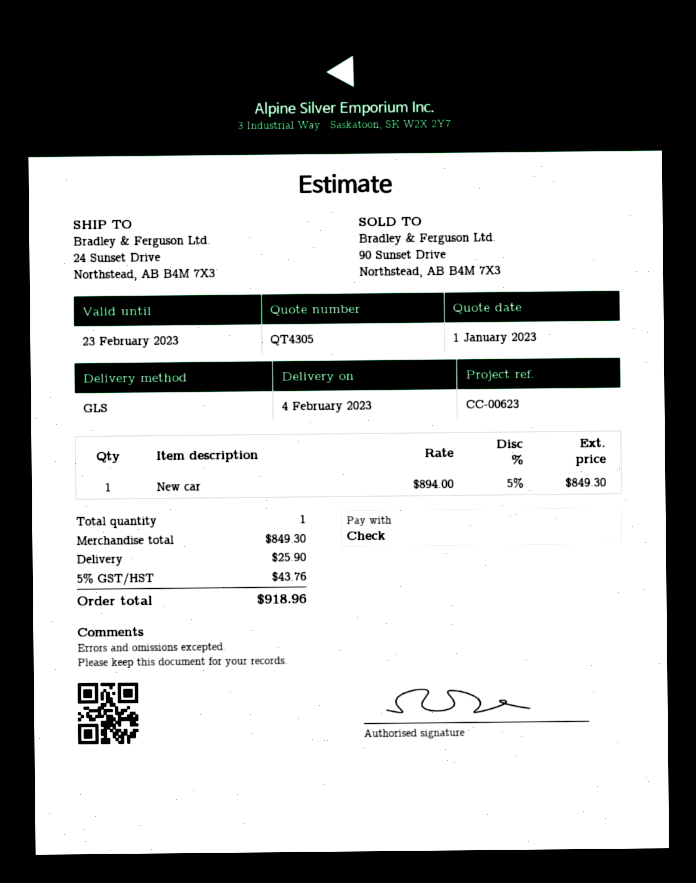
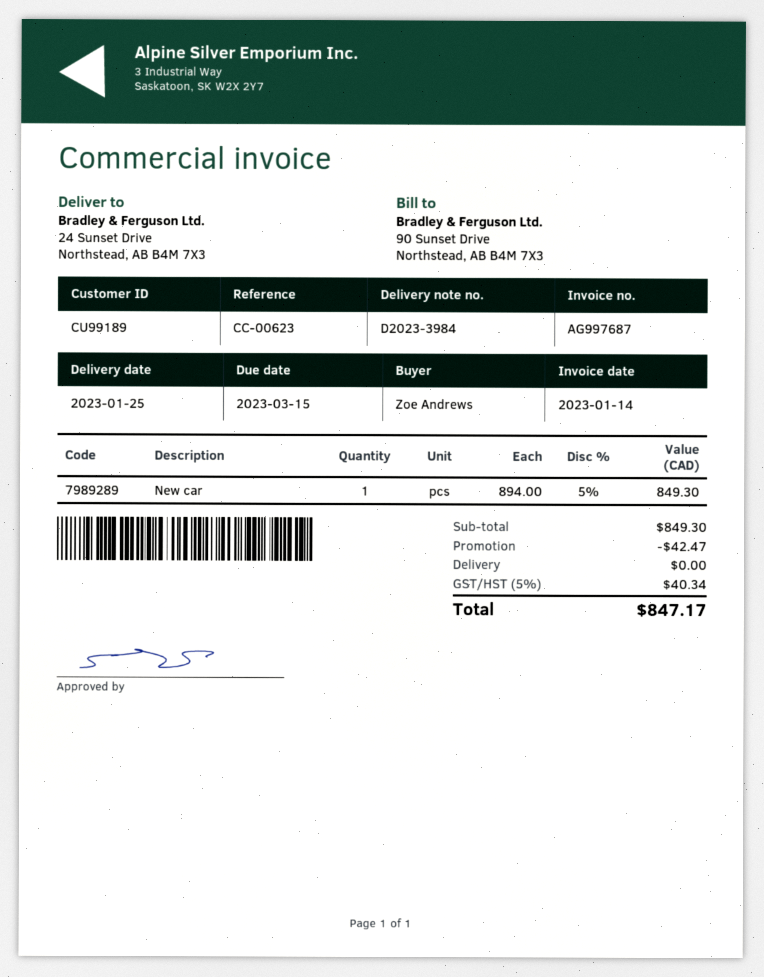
delivery date: 2023-02-04 -> 2023-01-25
discount: none -> 42.47
shipping: 25.90 -> 0.00
tax: 5% = 43.76 -> 5% = 40.34
total: 918.96 -> 847.17

